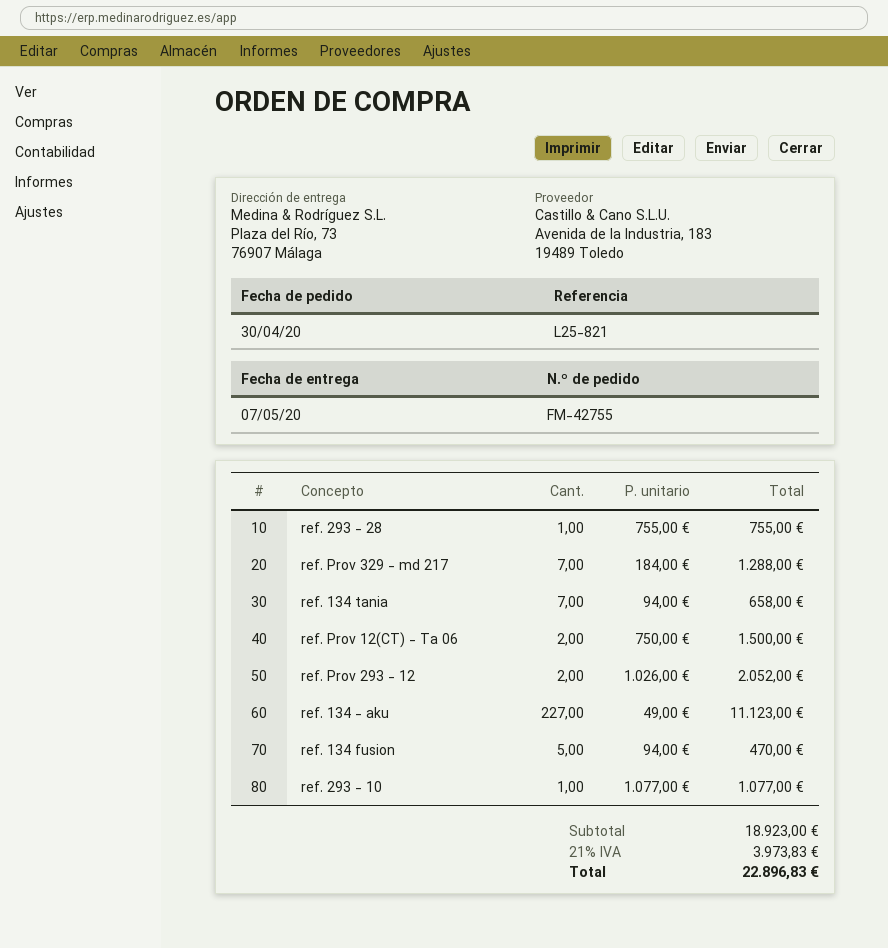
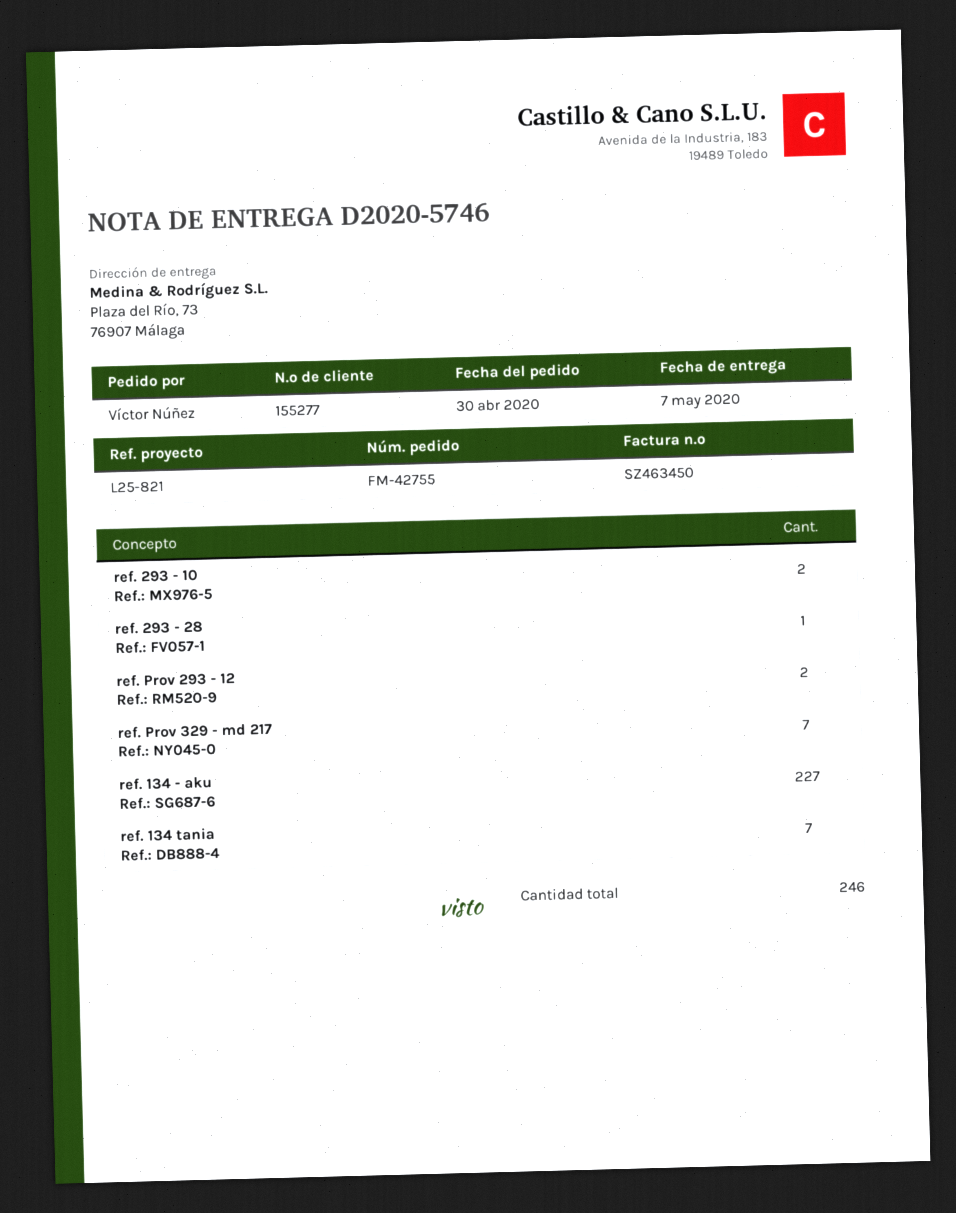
ref. Prov 12(CT) - Ta 06: 2 -> none
ref. 134 fusion: 5 -> none
ref. 293 - 10: 1 -> 2

